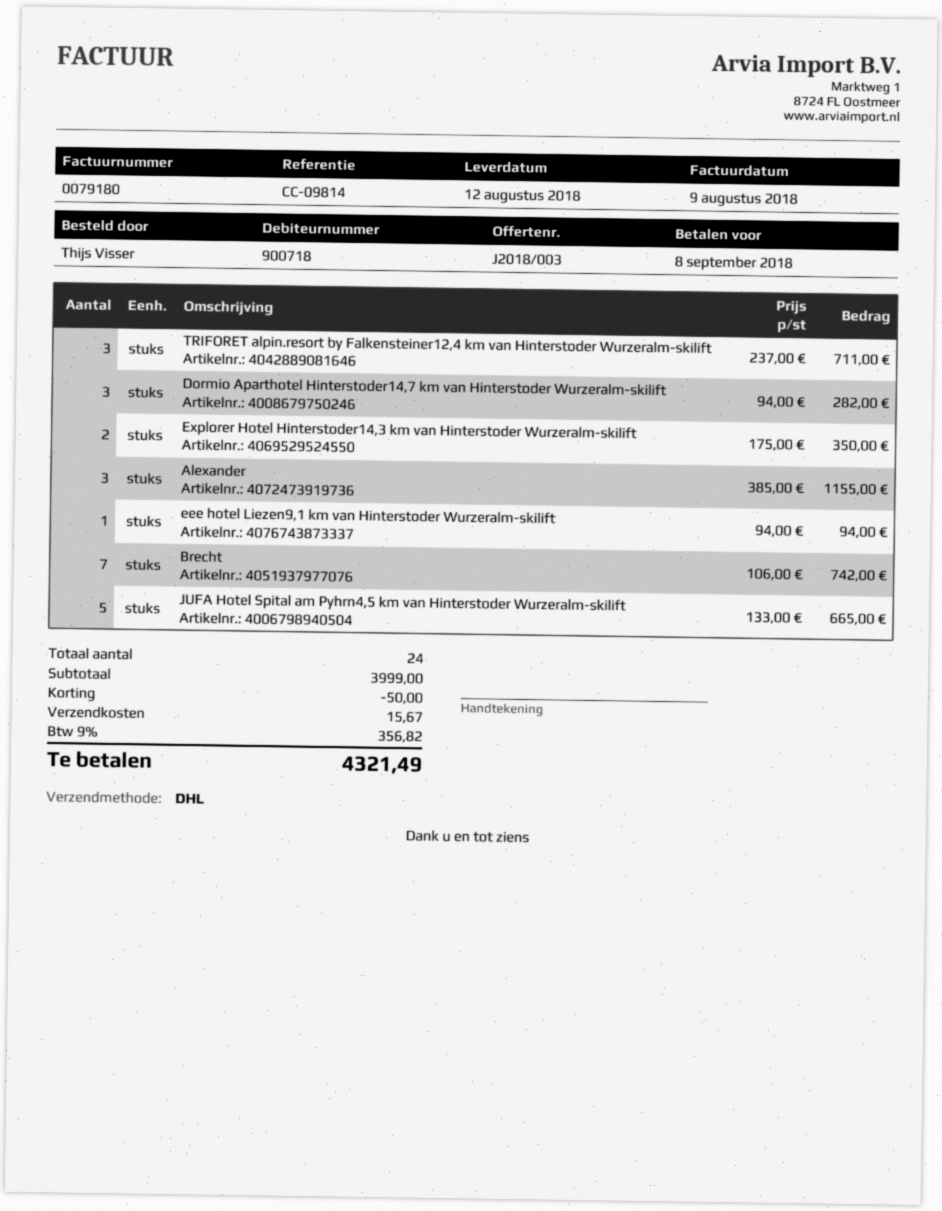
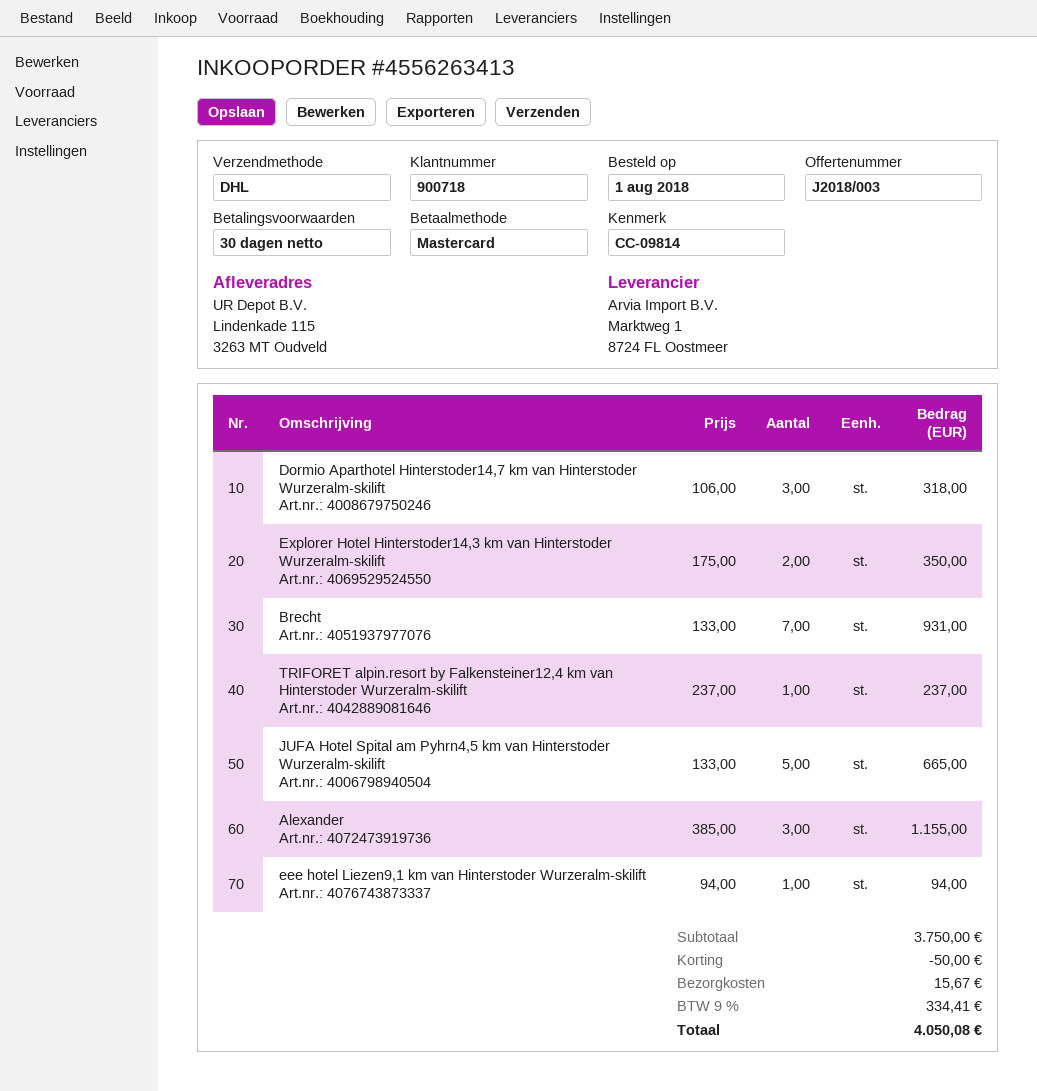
TRIFORET alpin.resort by Falkensteiner12,4 km van Hinterstoder Wurzeralm-skilift: 3 x 237.00 = 711.00 -> 1 x 237.00 = 237.00
Dormio Aparthotel Hinterstoder14,7 km van Hinterstoder Wurzeralm-skilift: 3 x 94.00 = 282.00 -> 3 x 106.00 = 318.00
Brecht: 7 x 106.00 = 742.00 -> 7 x 133.00 = 931.00
subtotal: 3999.00 -> 3750.00
tax: 9% = 356.82 -> 9% = 334.41
total: 4321.49 -> 4050.08

